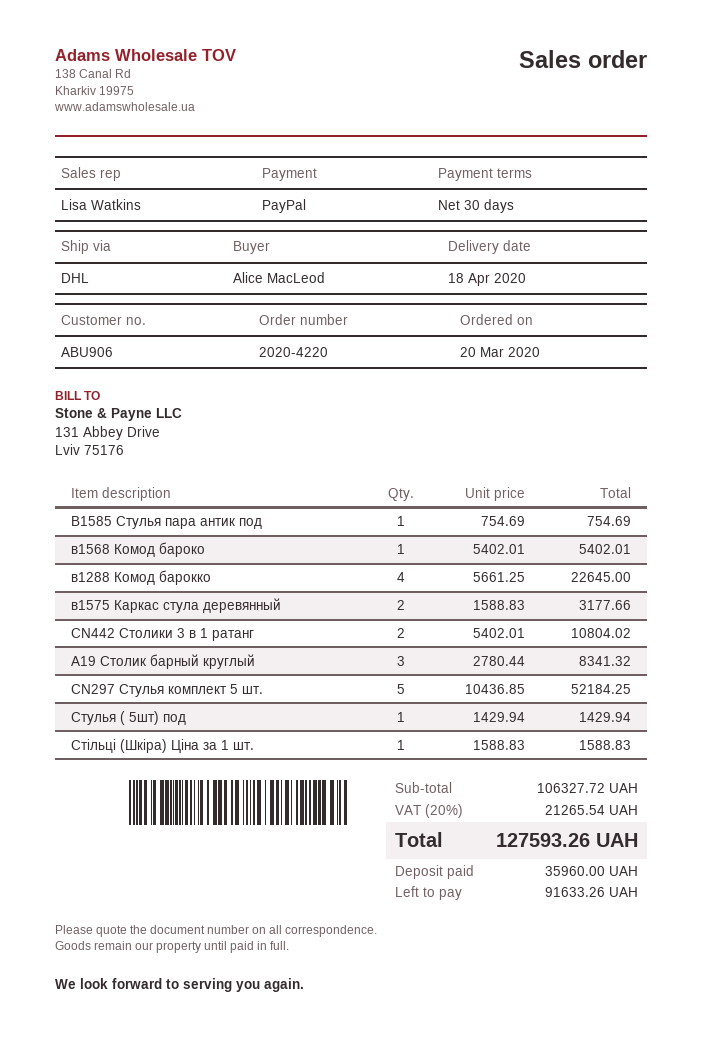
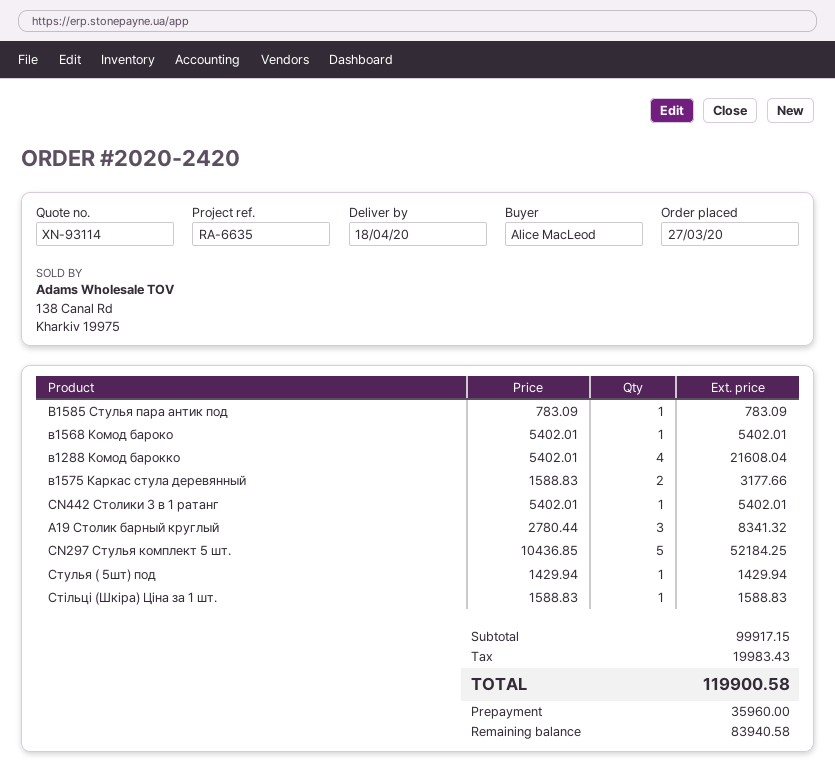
order number: 2020-4220 -> 2020-2420
order date: 2020-03-20 -> 2020-03-27
В1585 Стулья пара антик под: 1 x 754.69 = 754.69 -> 1 x 783.09 = 783.09
в1288 Комод барокко: 4 x 5661.25 = 22645.00 -> 4 x 5402.01 = 21608.04
CN442 Столики 3 в 1 ратанг: 2 x 5402.01 = 10804.02 -> 1 x 5402.01 = 5402.01
subtotal: 106327.72 -> 99917.15
tax: 21265.54 -> 19983.43
total: 127593.26 -> 119900.58
balance: 91633.26 -> 83940.58

